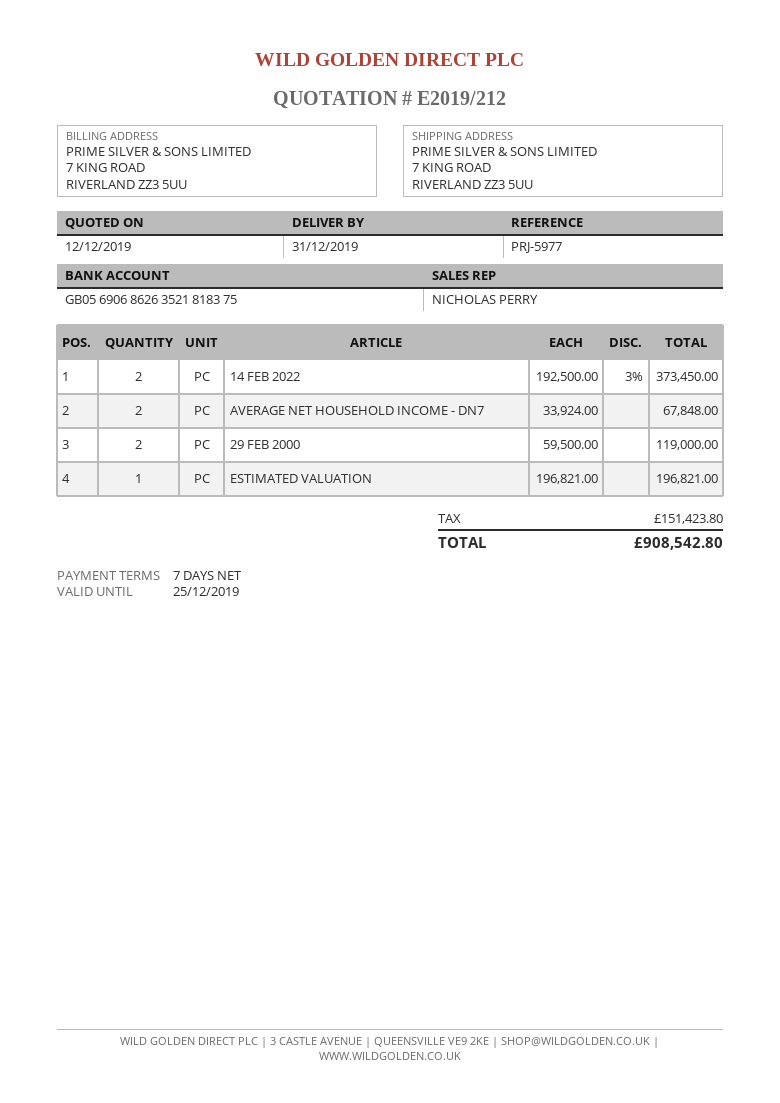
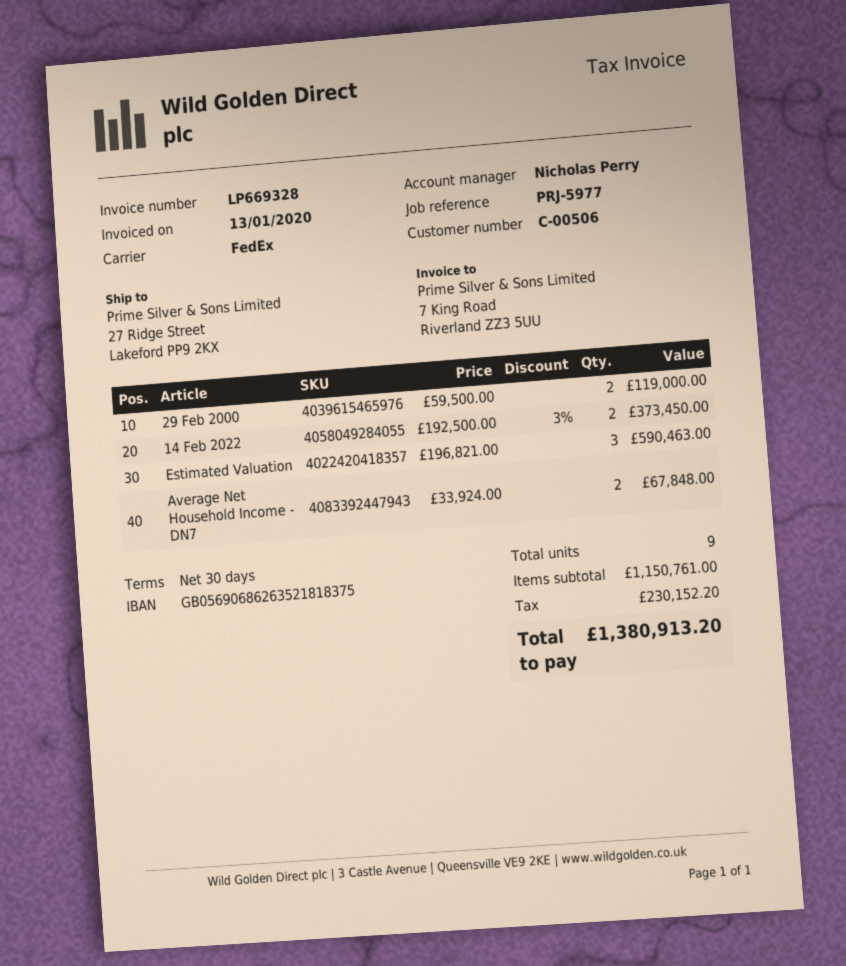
payment terms: 7 days -> 30 days
ship to: 7 KING ROAD, RIVERLAND ZZ3 5UU -> 27 Ridge Street, Lakeford PP9 2KX
ESTIMATED VALUATION: 1 x 196821.00 = 196821.00 -> 3 x 196821.00 = 590463.00
tax: 151423.80 -> 230152.20
total: 908542.80 -> 1380913.20

